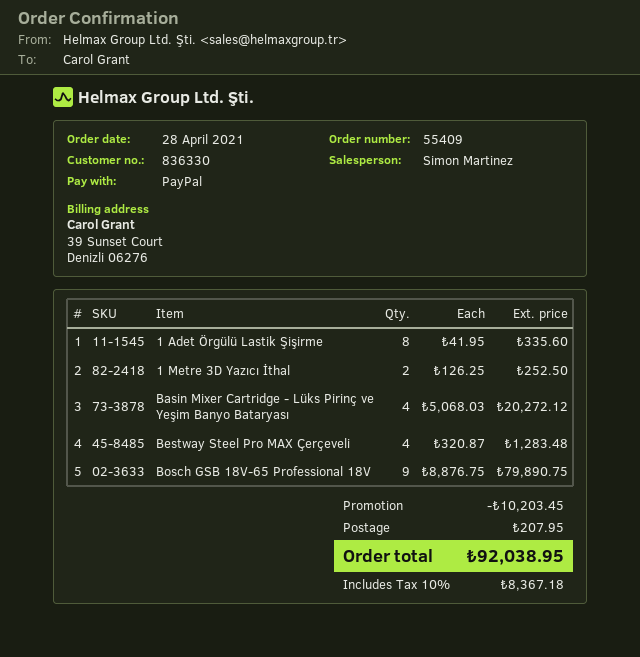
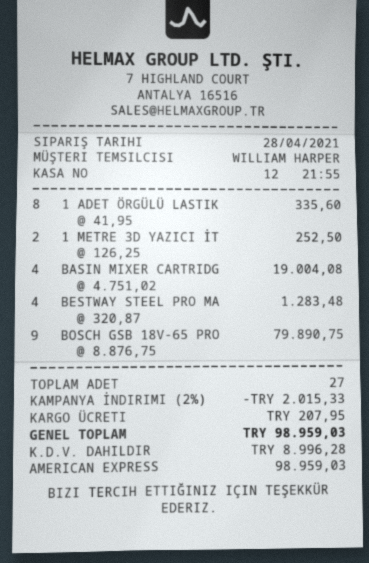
sales rep: Simon Martinez -> WILLIAM HARPER
payment method: PayPal -> American Express
Basin Mixer Cartridge - Lüks Pirinç ve Yeşim Banyo Bataryası: 4 x 5068.03 = 20272.12 -> 4 x 4751.02 = 19004.08
discount: 10203.45 -> 2015.33
tax: 8367.18 -> 8996.28
total: 92038.95 -> 98959.03

